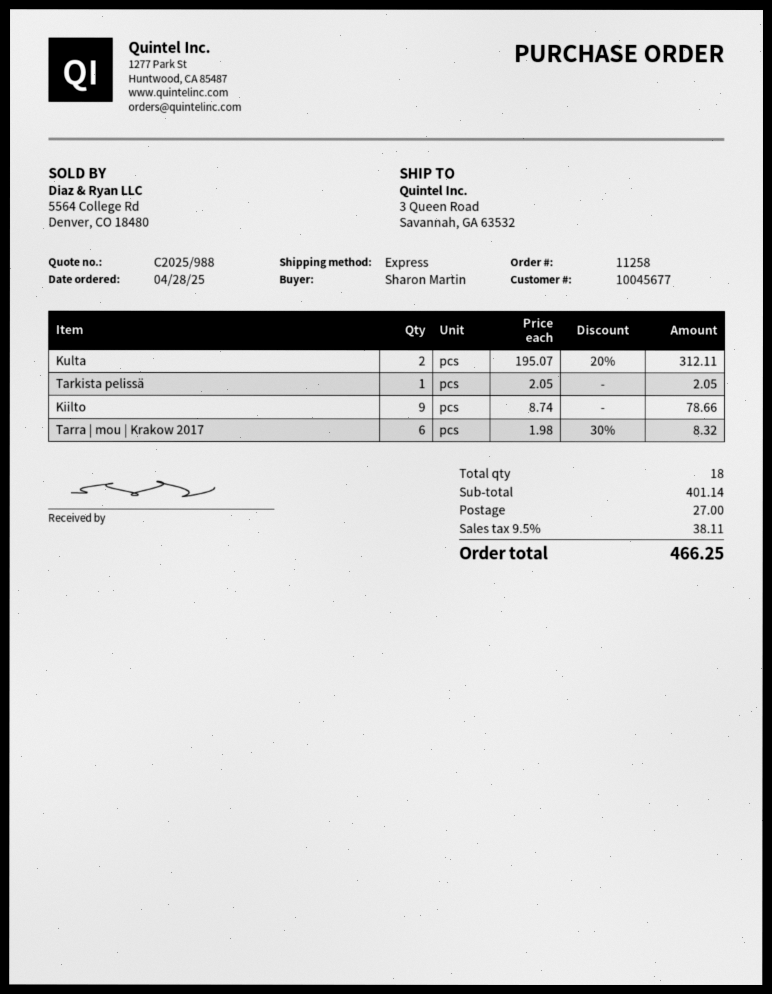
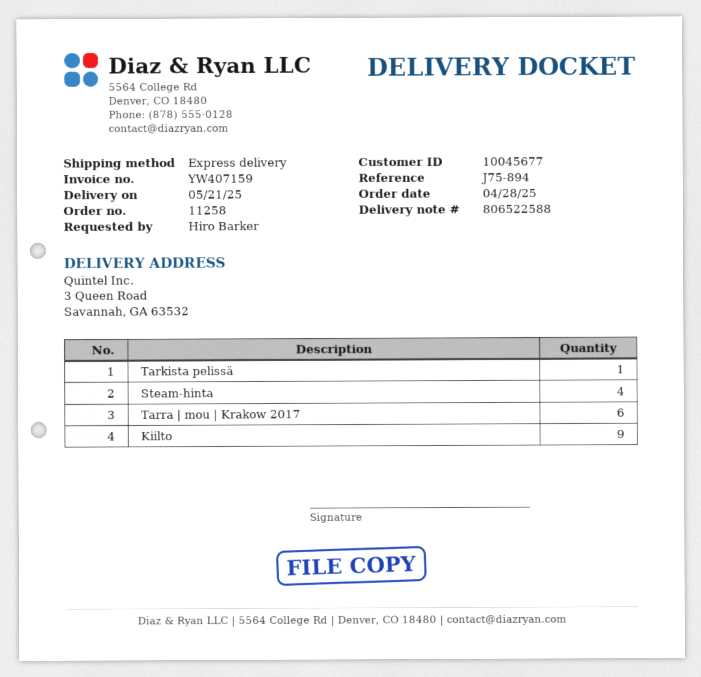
ordered by: Sharon Martin -> Hiro Barker
Kulta: 2 -> none
Steam-hinta: none -> 4

